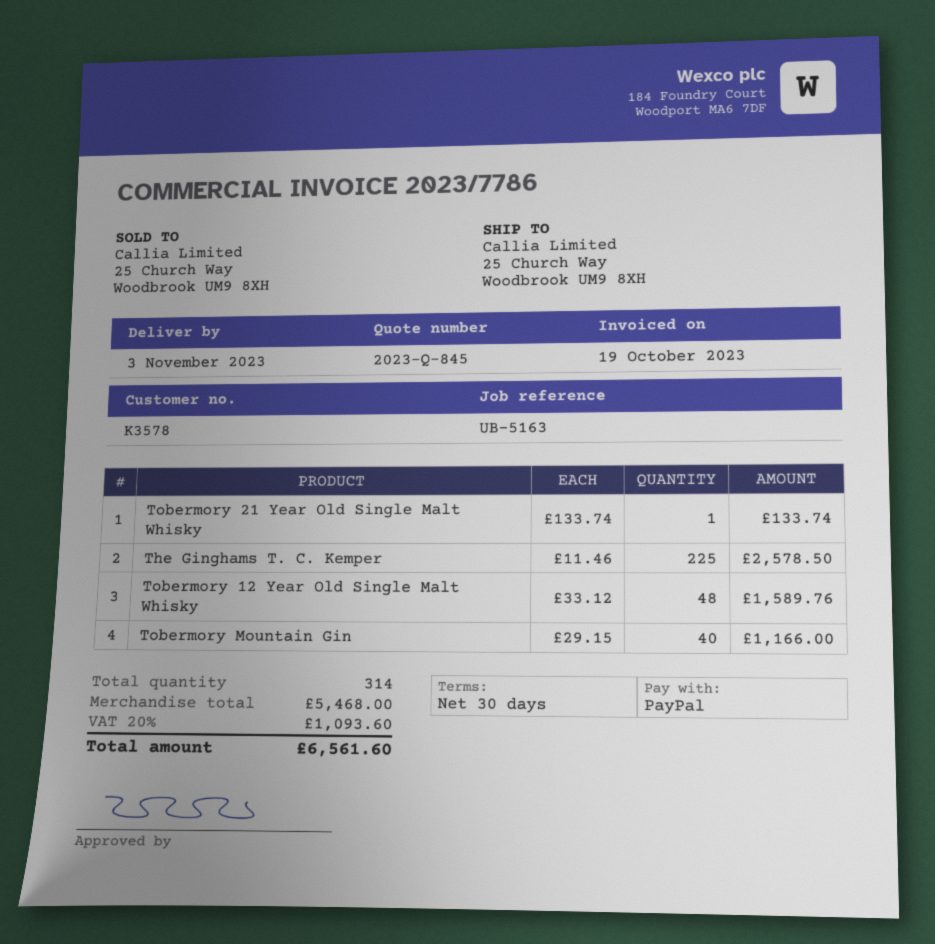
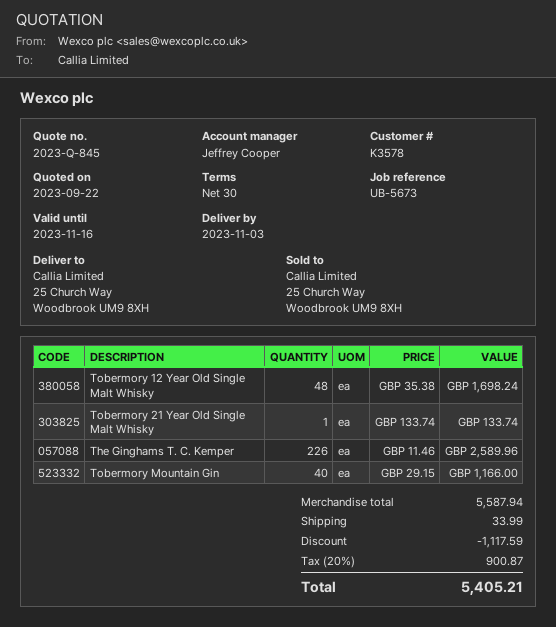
reference: UB-5163 -> UB-5673
The Ginghams T. C. Kemper: 225 x 11.46 = 2578.50 -> 226 x 11.46 = 2589.96
Tobermory 12 Year Old Single Malt Whisky: 48 x 33.12 = 1589.76 -> 48 x 35.38 = 1698.24
subtotal: 5468.00 -> 5587.94
discount: none -> 1117.59
shipping: none -> 33.99
tax: 20% = 1093.60 -> 20% = 900.87
total: 6561.60 -> 5405.21

